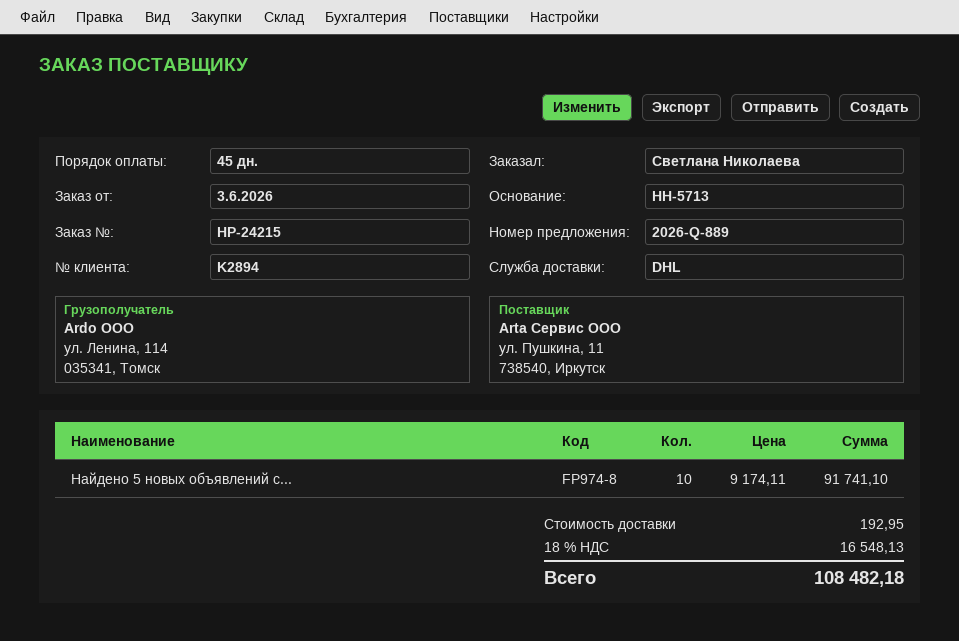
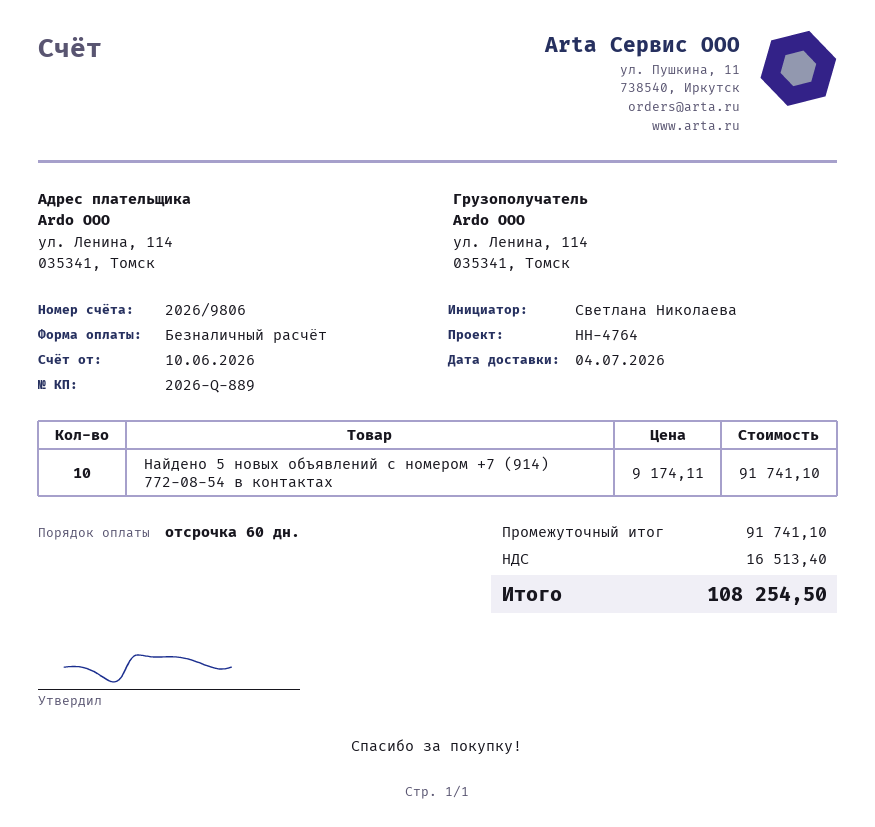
payment terms: 45 days -> 60 days
reference: HH-5713 -> HH-4764
shipping: 192.95 -> none
tax: 16548.13 -> 16513.40
total: 108482.18 -> 108254.50

